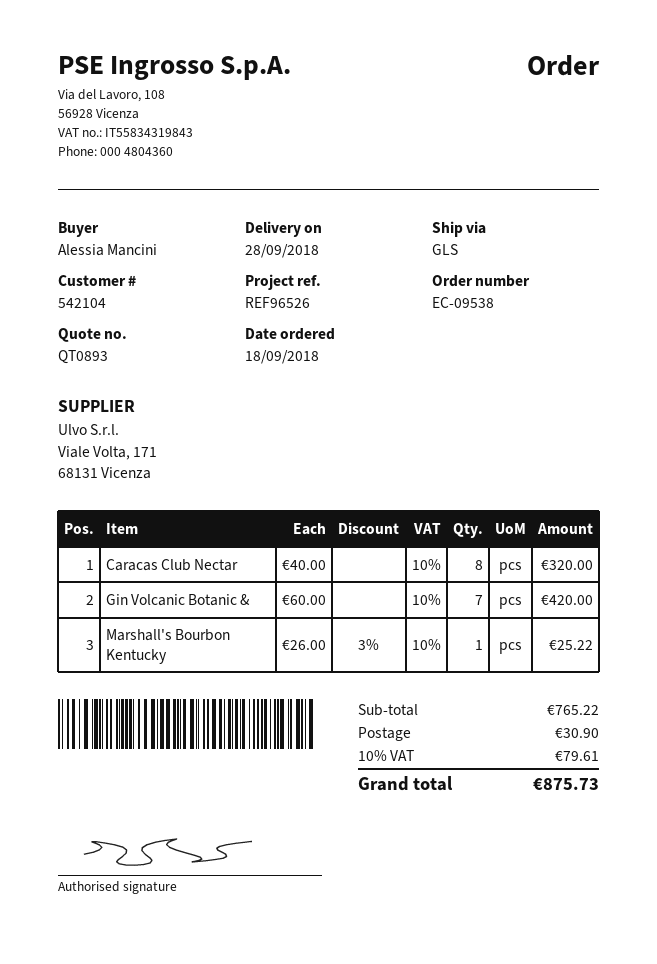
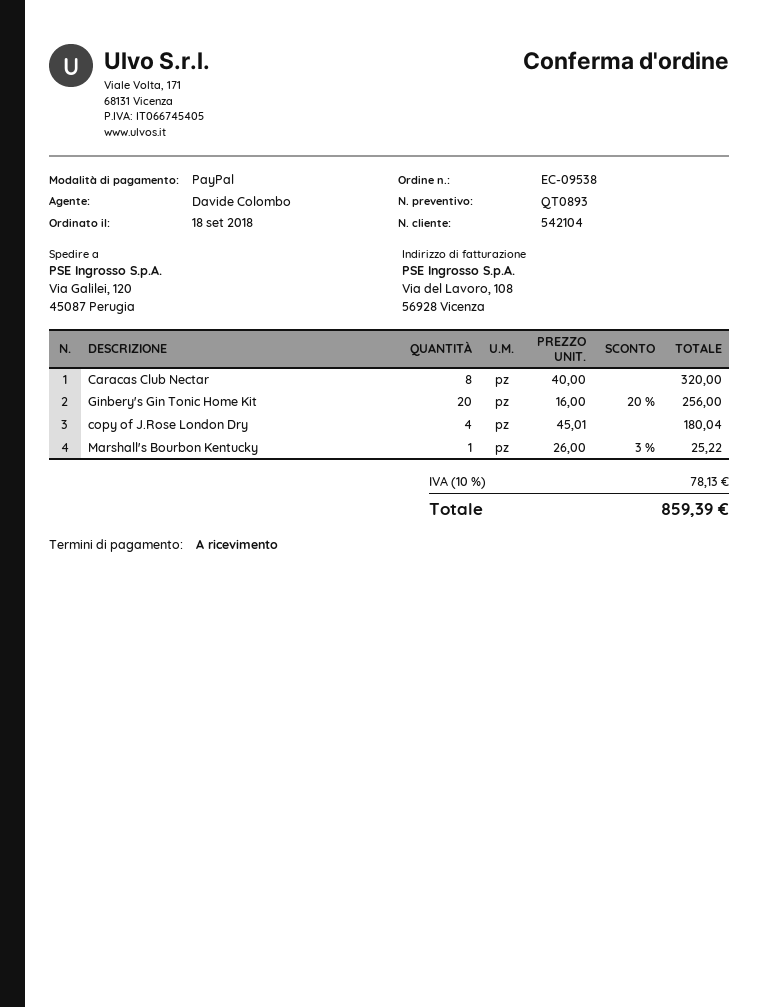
Gin Volcanic Botanic &: 7 x 60.00 = 420.00 -> none
Ginbery's Gin Tonic Home Kit: none -> 20 x 16.00 - 20% = 256.00
copy of J.Rose London Dry: none -> 4 x 45.01 = 180.04
shipping: 30.90 -> none
tax: 10% = 79.61 -> 10% = 78.13
total: 875.73 -> 859.39

